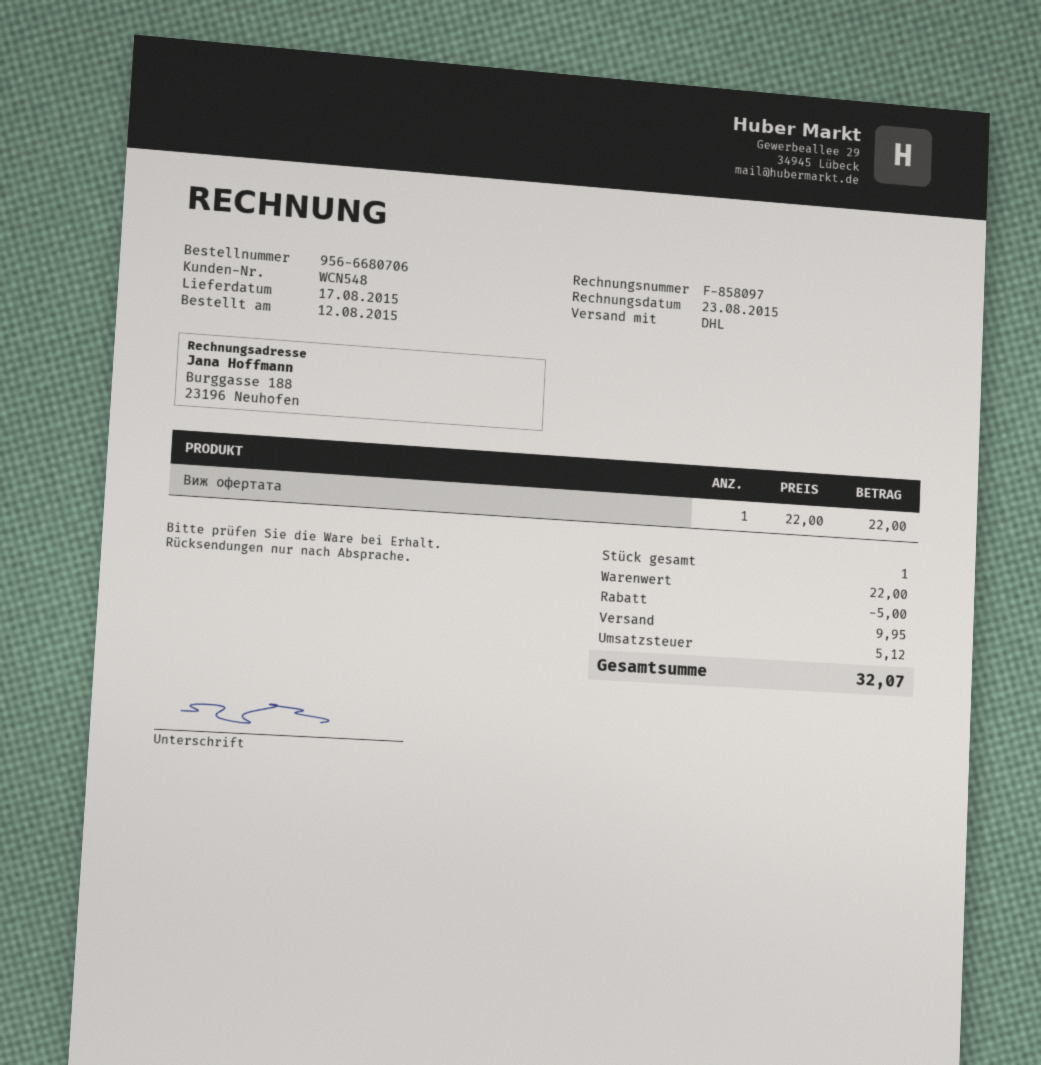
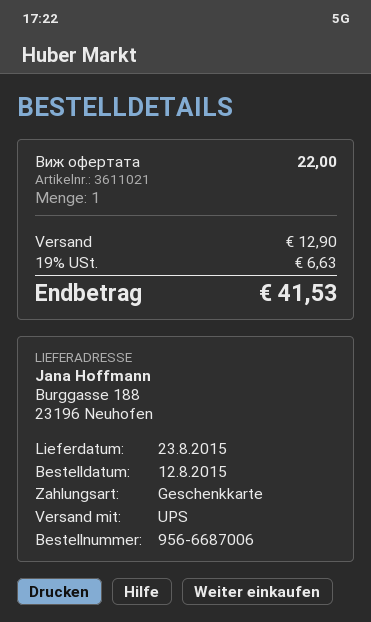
order number: 956-6680706 -> 956-6687006
delivery date: 2015-08-17 -> 2015-08-23
shipping method: DHL -> UPS
discount: 5.00 -> none
shipping: 9.95 -> 12.90
tax: 5.12 -> 6.63
total: 32.07 -> 41.53

